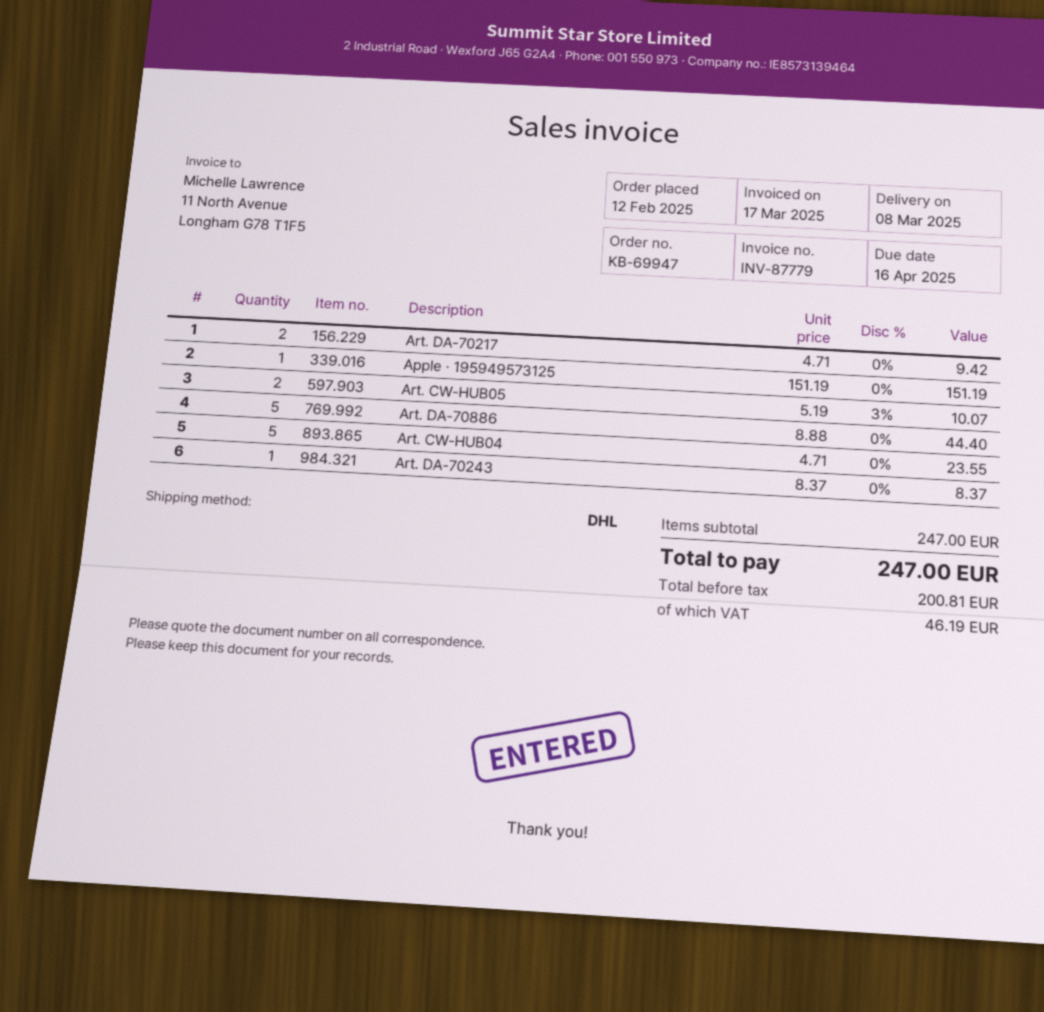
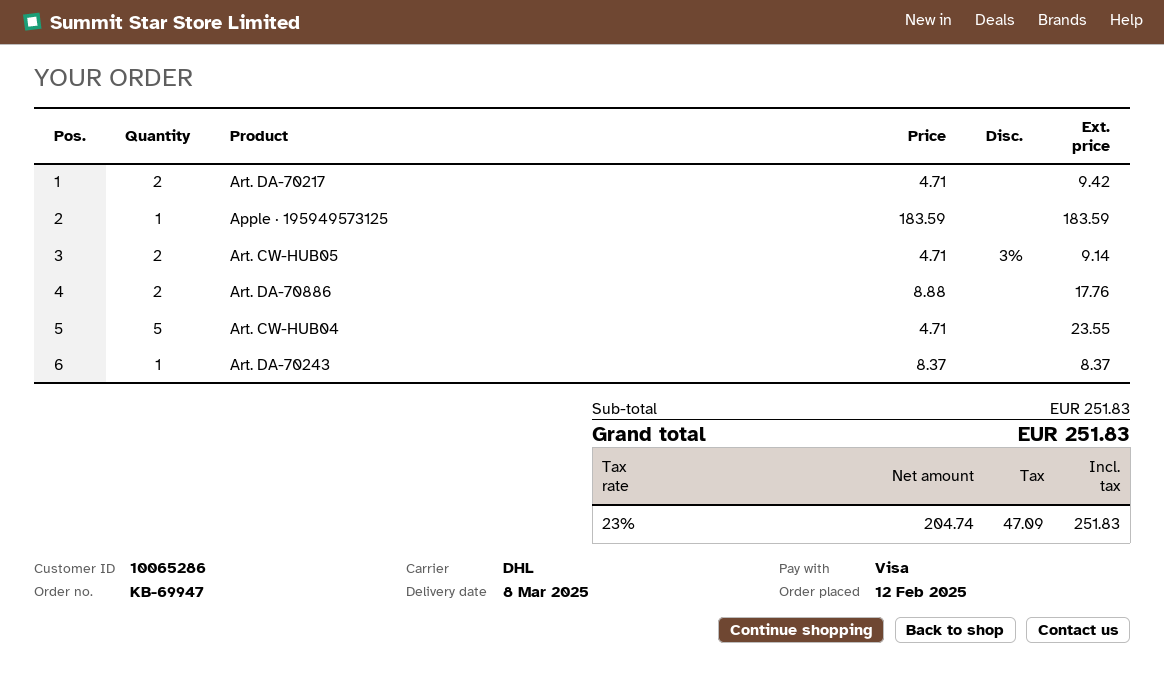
Apple · 195949573125: 1 x 151.19 = 151.19 -> 1 x 183.59 = 183.59
Art. CW-HUB05: 2 x 5.19 - 3% = 10.07 -> 2 x 4.71 - 3% = 9.14
Art. DA-70886: 5 x 8.88 = 44.40 -> 2 x 8.88 = 17.76
subtotal: 247.00 -> 251.83
net: 200.81 -> 204.74
tax: 46.19 -> 47.09
total: 247.00 -> 251.83

